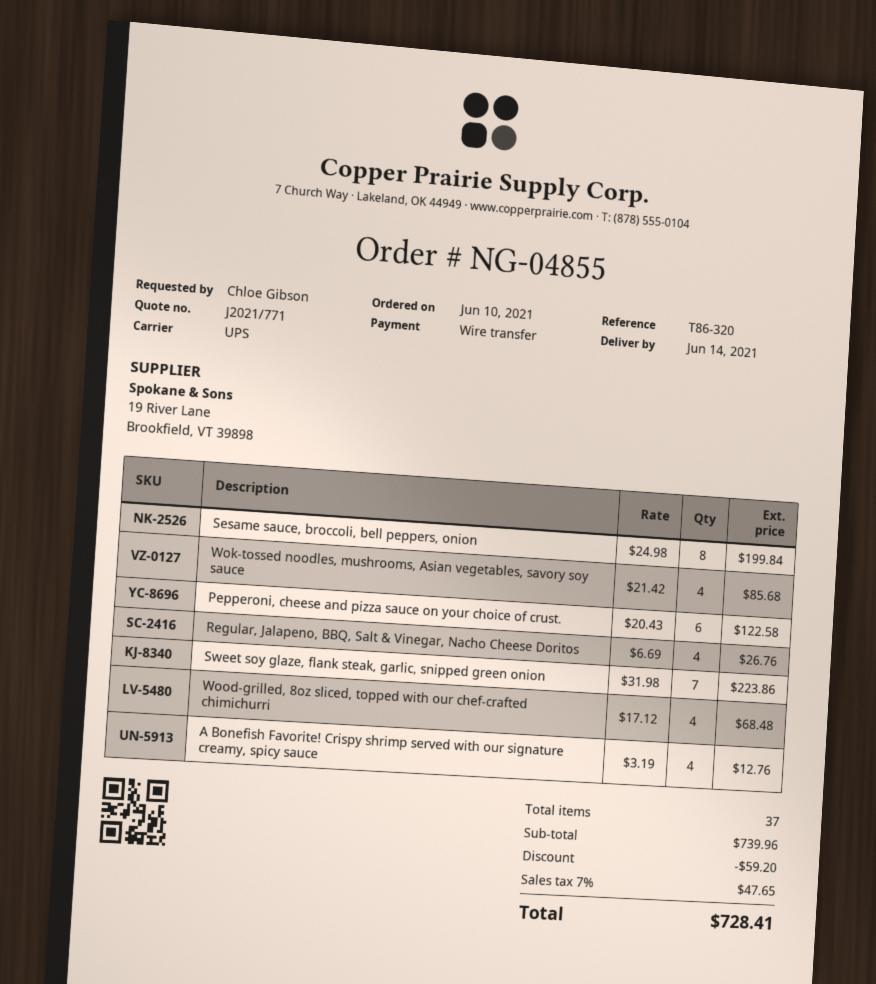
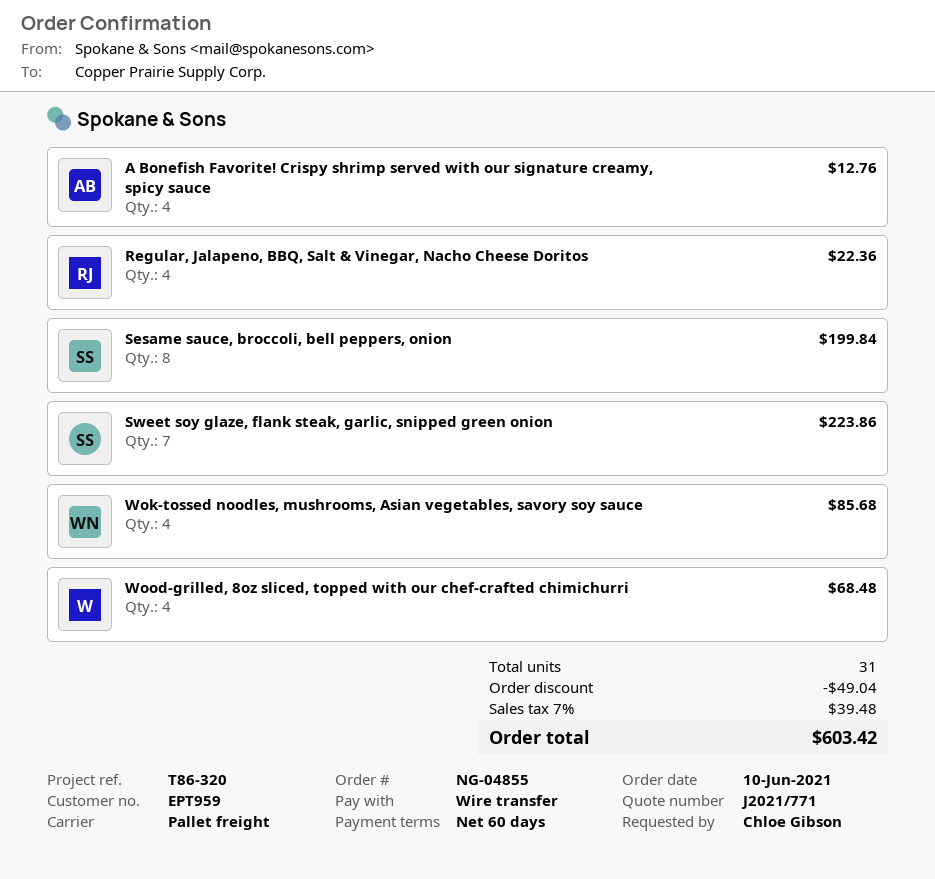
shipping method: UPS -> pallet freight
Pepperoni, cheese and pizza sauce on your choice of crust.: 6 for 122.58 -> none
Regular, Jalapeno, BBQ, Salt & Vinegar, Nacho Cheese Doritos: 4 for 26.76 -> 4 for 22.36
total quantity: 37 -> 31
discount: 59.20 -> 49.04
tax: 7% = 47.65 -> 7% = 39.48
total: 728.41 -> 603.42

